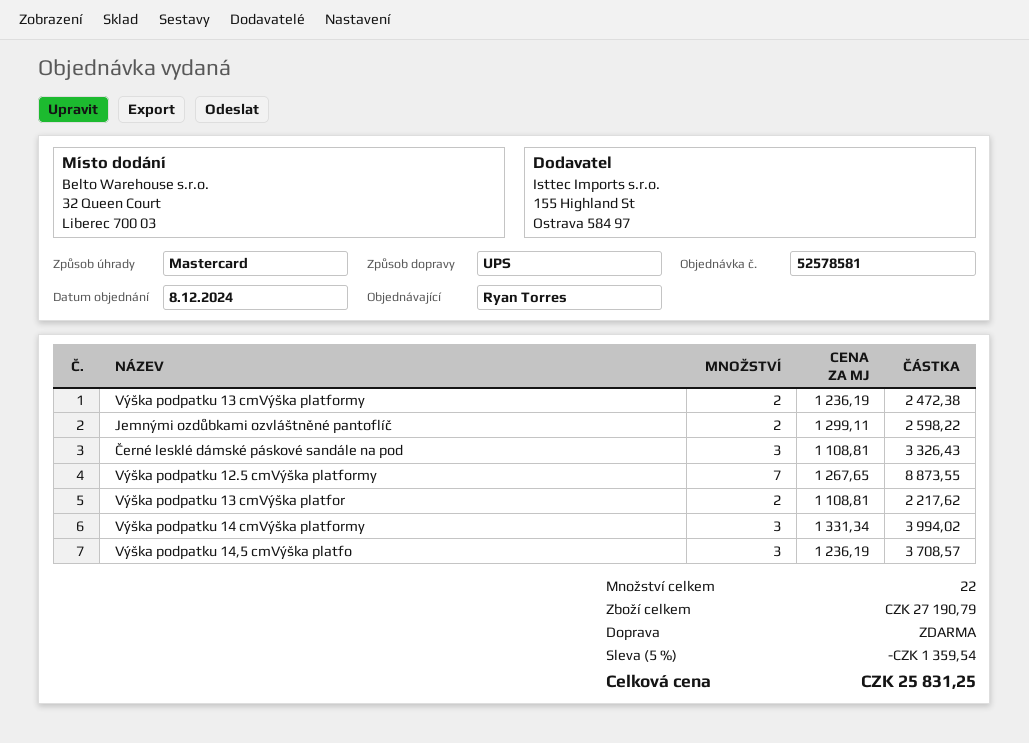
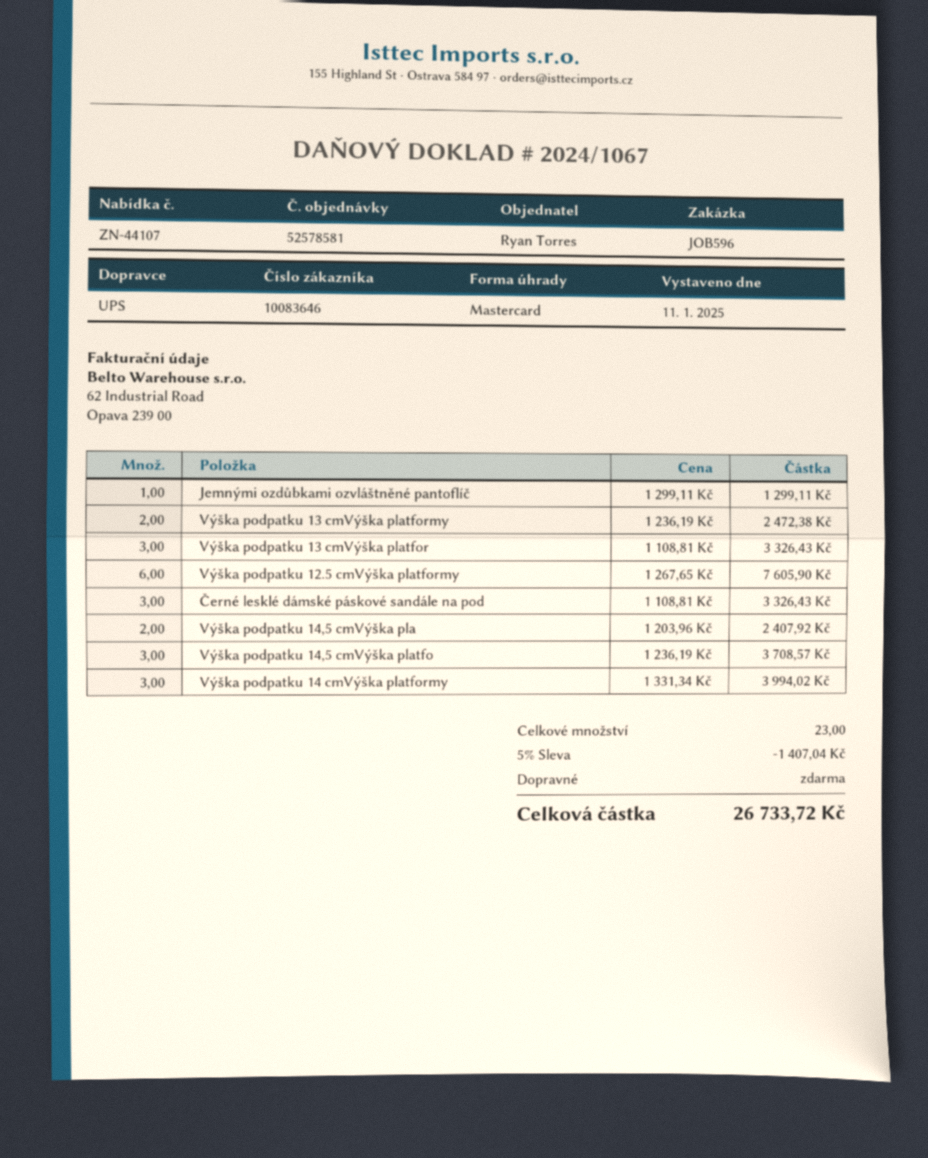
Jemnými ozdůbkami ozvláštněné pantoflíč: 2 x 1299.11 = 2598.22 -> 1 x 1299.11 = 1299.11
Výška podpatku 12.5 cmVýška platformy: 7 x 1267.65 = 8873.55 -> 6 x 1267.65 = 7605.90
Výška podpatku 13 cmVýška platfor: 2 x 1108.81 = 2217.62 -> 3 x 1108.81 = 3326.43
Výška podpatku 14,5 cmVýška pla: none -> 2 x 1203.96 = 2407.92
total quantity: 22 -> 23
discount: 5% = 1359.54 -> 5% = 1407.04
total: 25831.25 -> 26733.72

